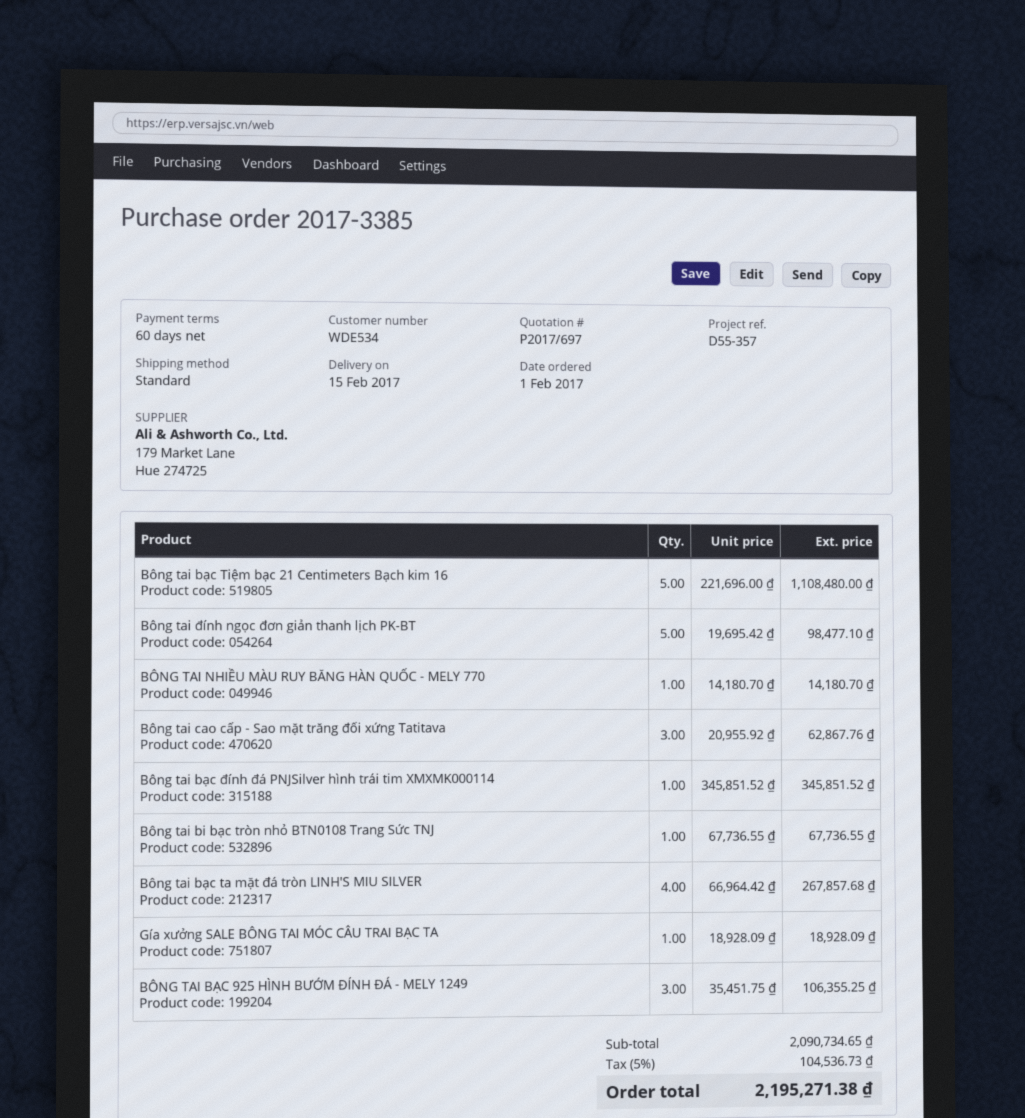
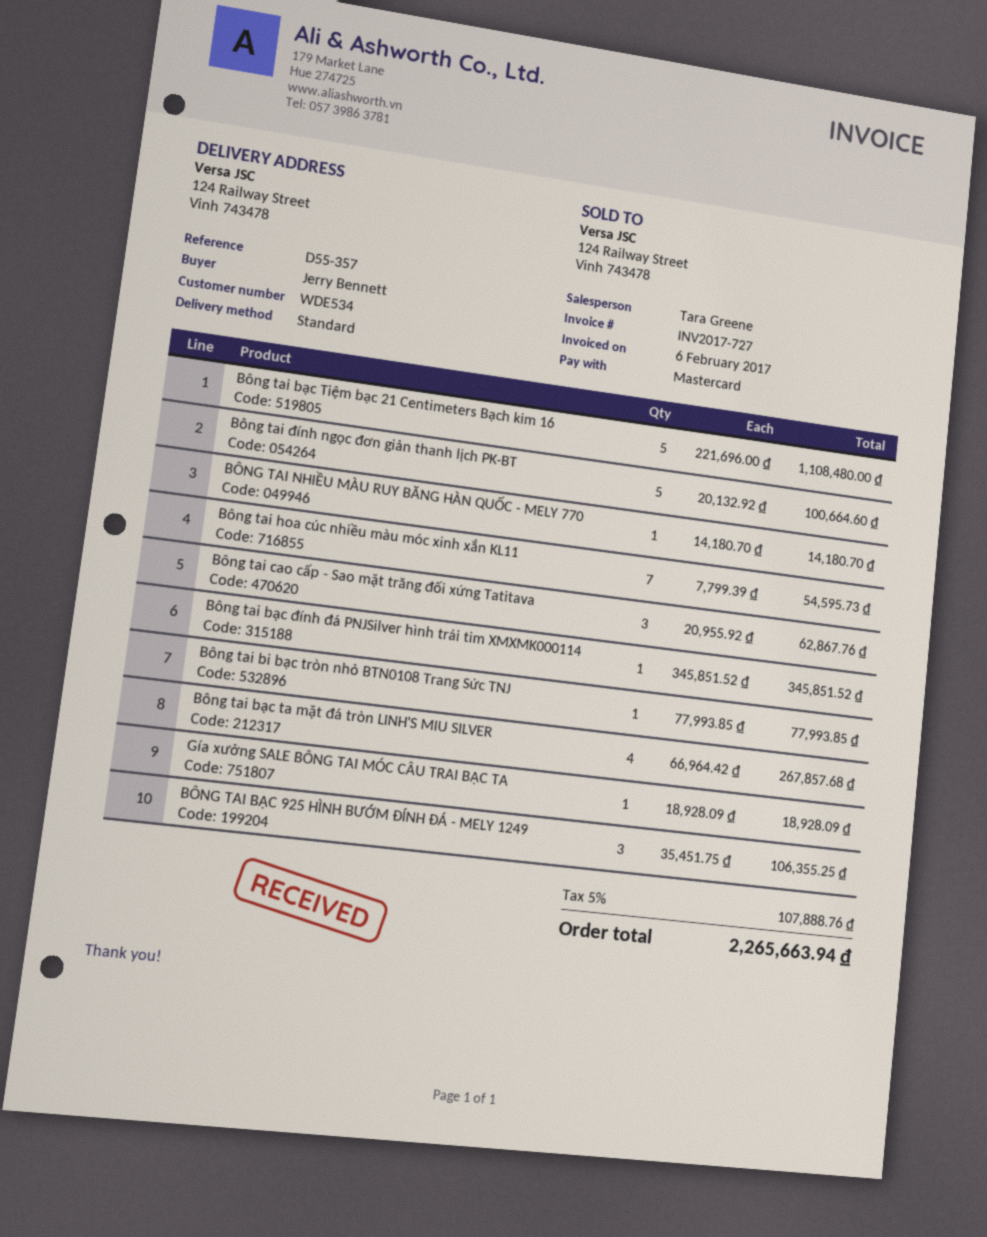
Bông tai đính ngọc đơn giản thanh lịch PK-BT: 5 x 19695.42 = 98477.10 -> 5 x 20132.92 = 100664.60
Bông tai bi bạc tròn nhỏ BTN0108 Trang Sức TNJ: 1 x 67736.55 = 67736.55 -> 1 x 77993.85 = 77993.85
Bông tai hoa cúc nhiều màu móc xinh xắn KL11: none -> 7 x 7799.39 = 54595.73
tax: 5% = 104536.73 -> 5% = 107888.76
total: 2195271.38 -> 2265663.94

